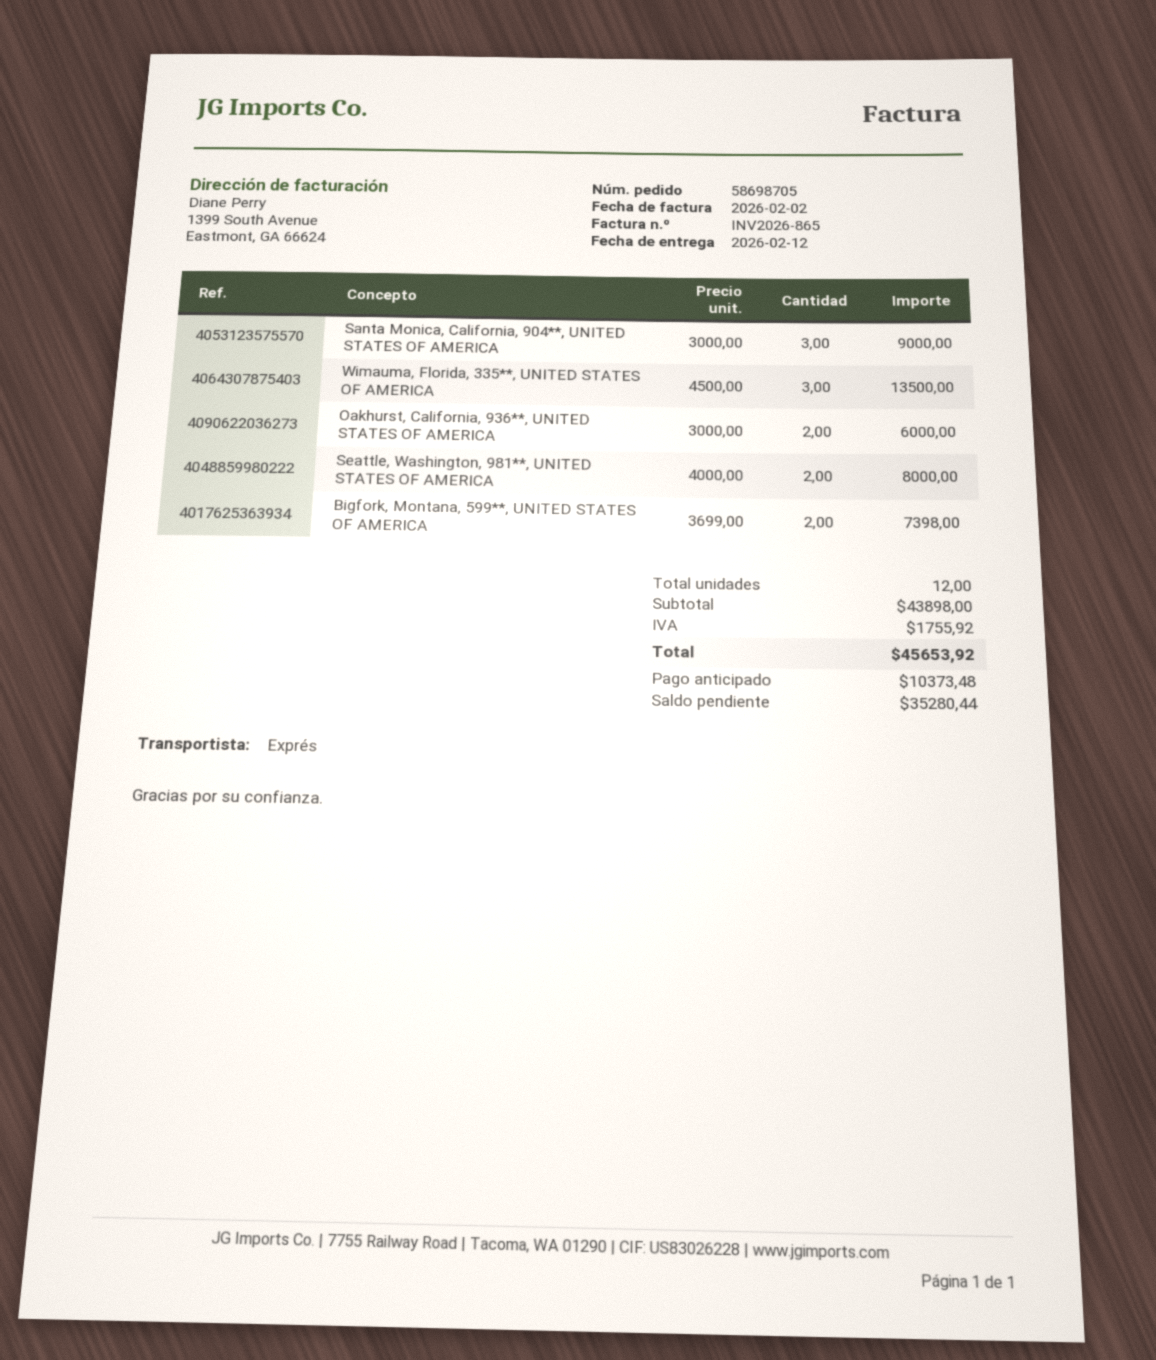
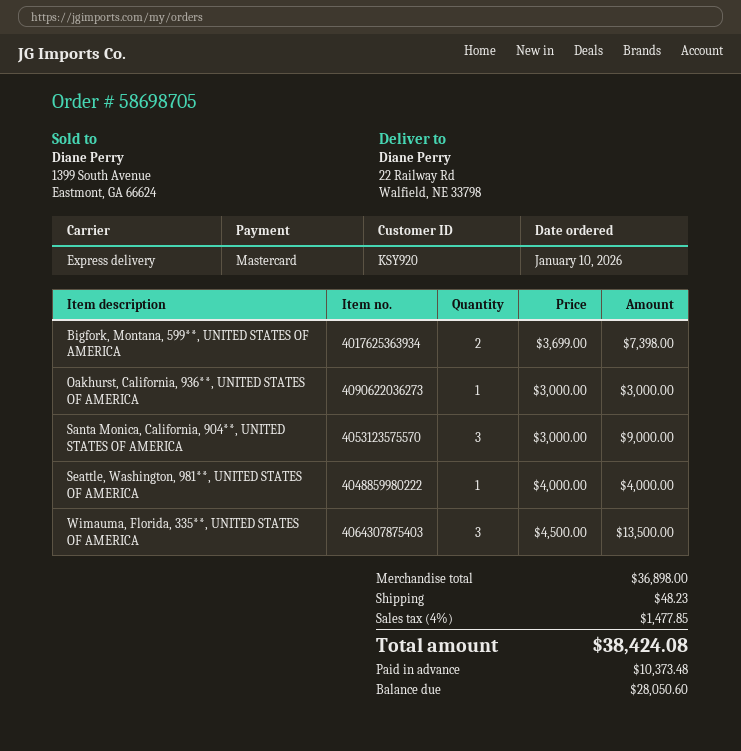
Oakhurst, California, 936**, UNITED STATES OF AMERICA: 2 x 3000.00 = 6000.00 -> 1 x 3000.00 = 3000.00
Seattle, Washington, 981**, UNITED STATES OF AMERICA: 2 x 4000.00 = 8000.00 -> 1 x 4000.00 = 4000.00
subtotal: 43898.00 -> 36898.00
shipping: none -> 48.23
tax: 1755.92 -> 1477.85
total: 45653.92 -> 38424.08
balance: 35280.44 -> 28050.60

